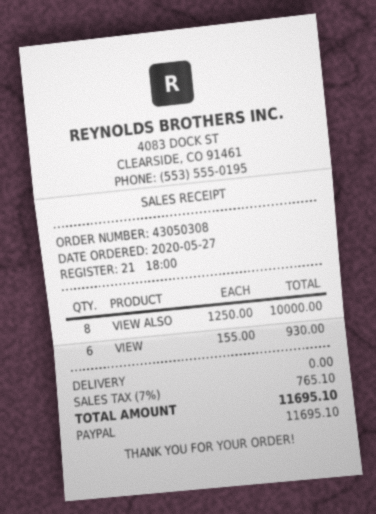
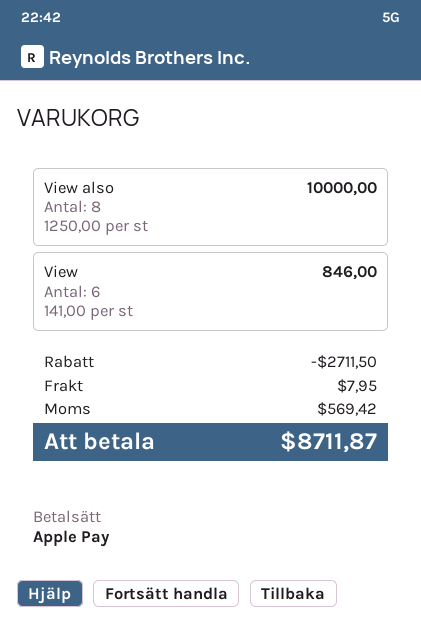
payment method: PayPal -> Apple Pay
VIEW: 6 x 155.00 = 930.00 -> 6 x 141.00 = 846.00
discount: none -> 2711.50
shipping: 0.00 -> 7.95
tax: 765.10 -> 569.42
total: 11695.10 -> 8711.87

